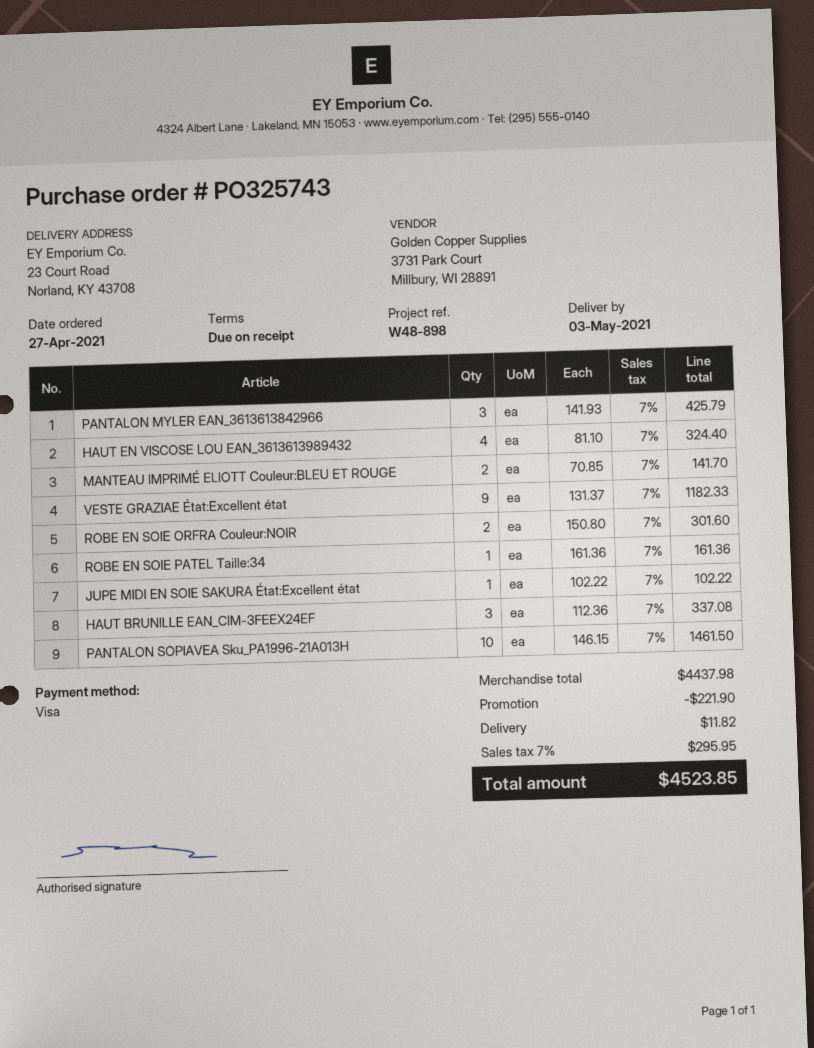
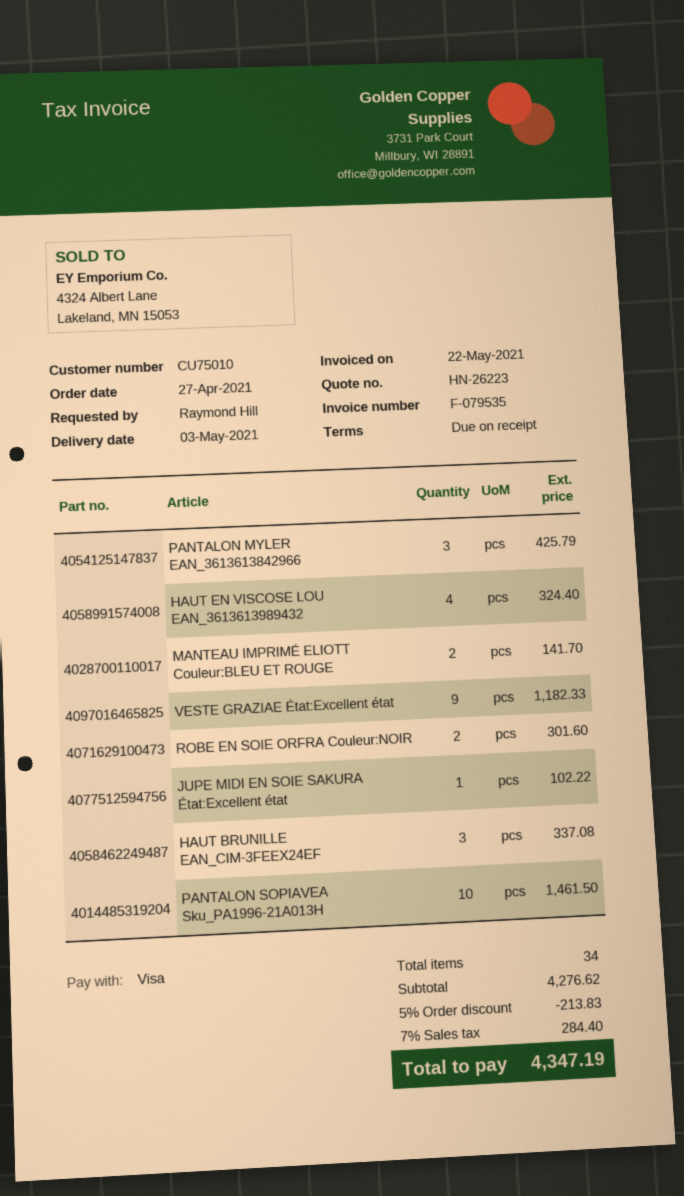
ROBE EN SOIE PATEL Taille:34: 1 for 161.36 -> none
subtotal: 4437.98 -> 4276.62
discount: 221.90 -> 213.83
shipping: 11.82 -> none
tax: 7% = 295.95 -> 7% = 284.40
total: 4523.85 -> 4347.19

